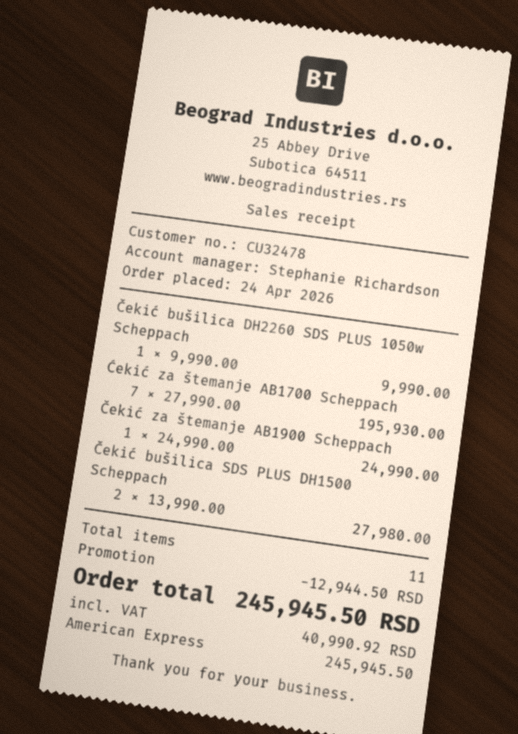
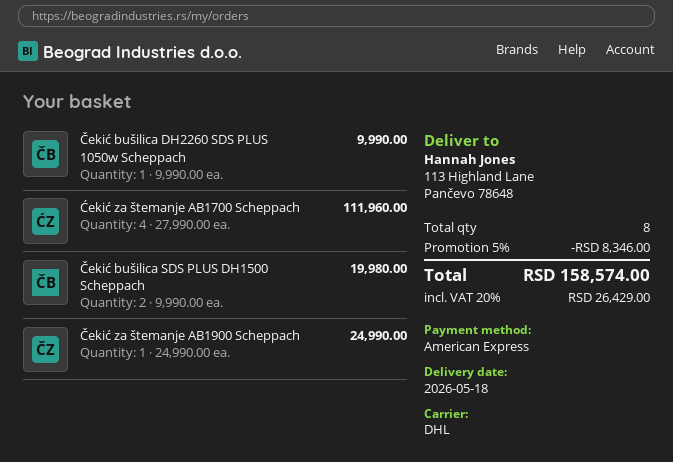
Ćekić za štemanje AB1700 Scheppach: 7 x 27990.00 = 195930.00 -> 4 x 27990.00 = 111960.00
Čekić bušilica SDS PLUS DH1500 Scheppach: 2 x 13990.00 = 27980.00 -> 2 x 9990.00 = 19980.00
total quantity: 11 -> 8
discount: 12944.50 -> 8346.00
tax: 40990.92 -> 26429.00
total: 245945.50 -> 158574.00

